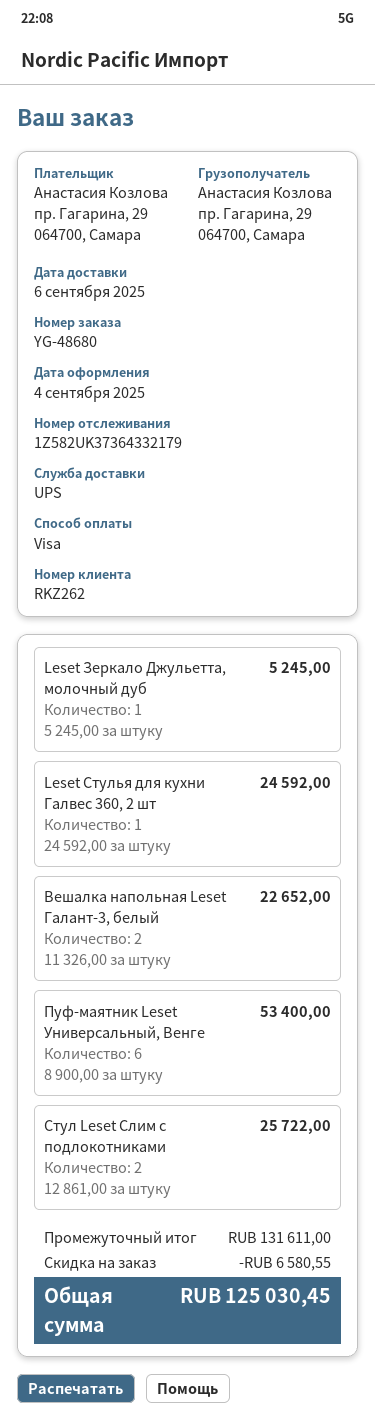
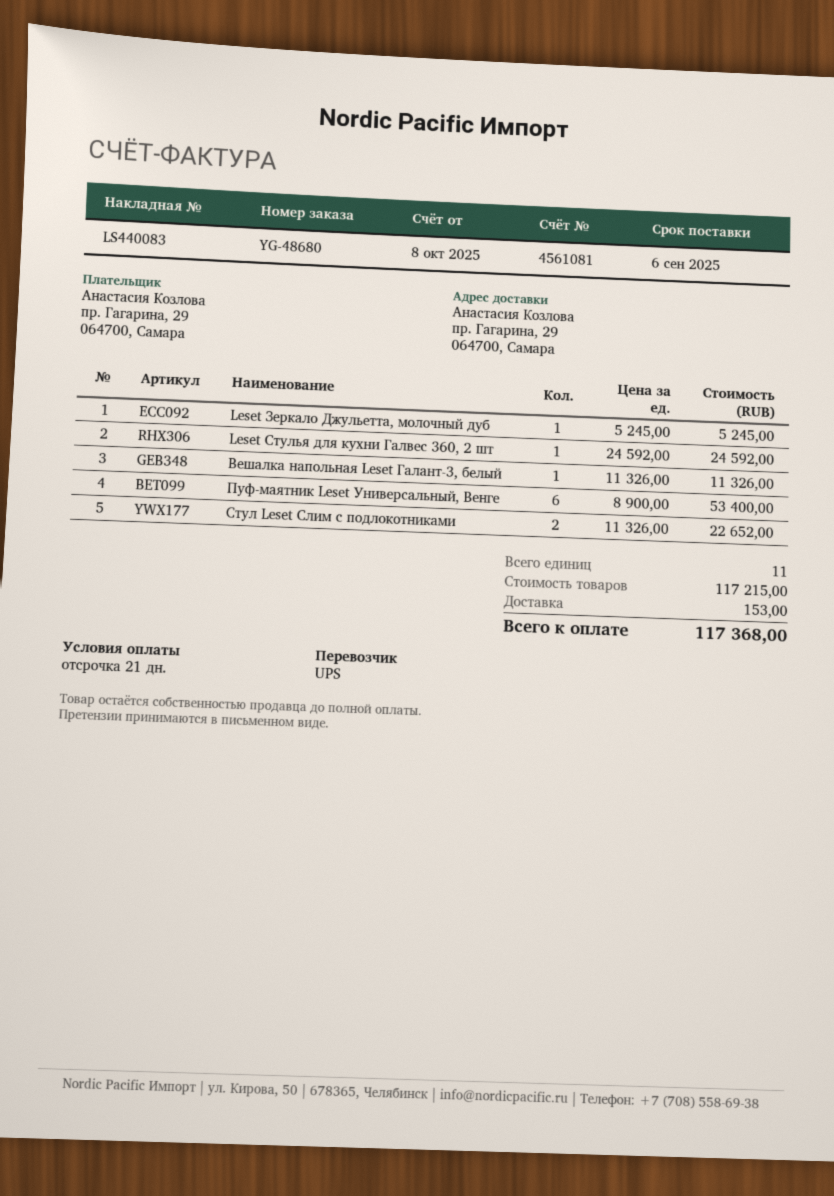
Вешалка напольная Leset Галант-3, белый: 2 x 11326.00 = 22652.00 -> 1 x 11326.00 = 11326.00
Стул Leset Слим с подлокотниками: 2 x 12861.00 = 25722.00 -> 2 x 11326.00 = 22652.00
subtotal: 131611.00 -> 117215.00
discount: 6580.55 -> none
shipping: none -> 153.00
total: 125030.45 -> 117368.00

